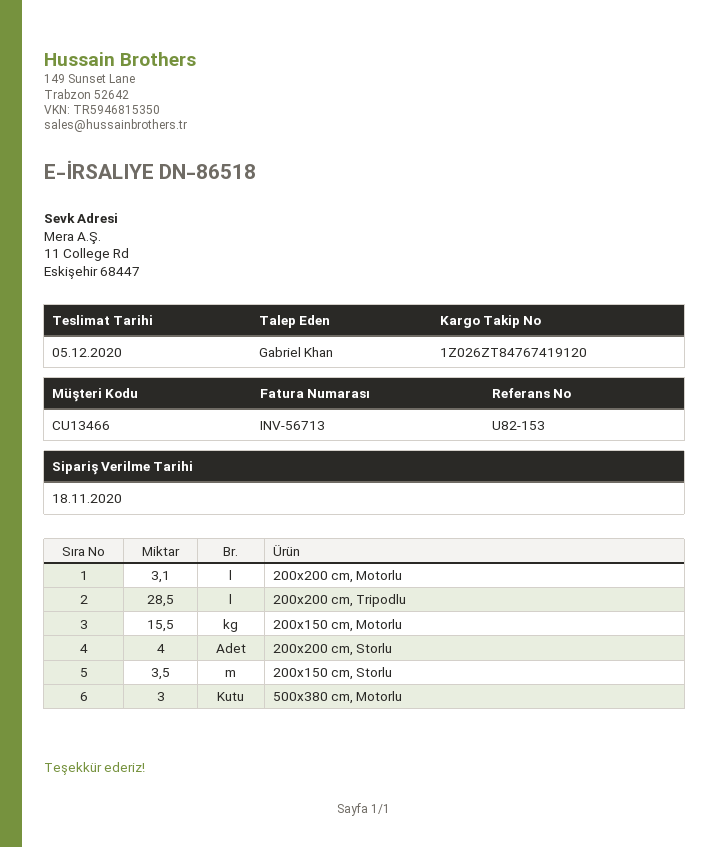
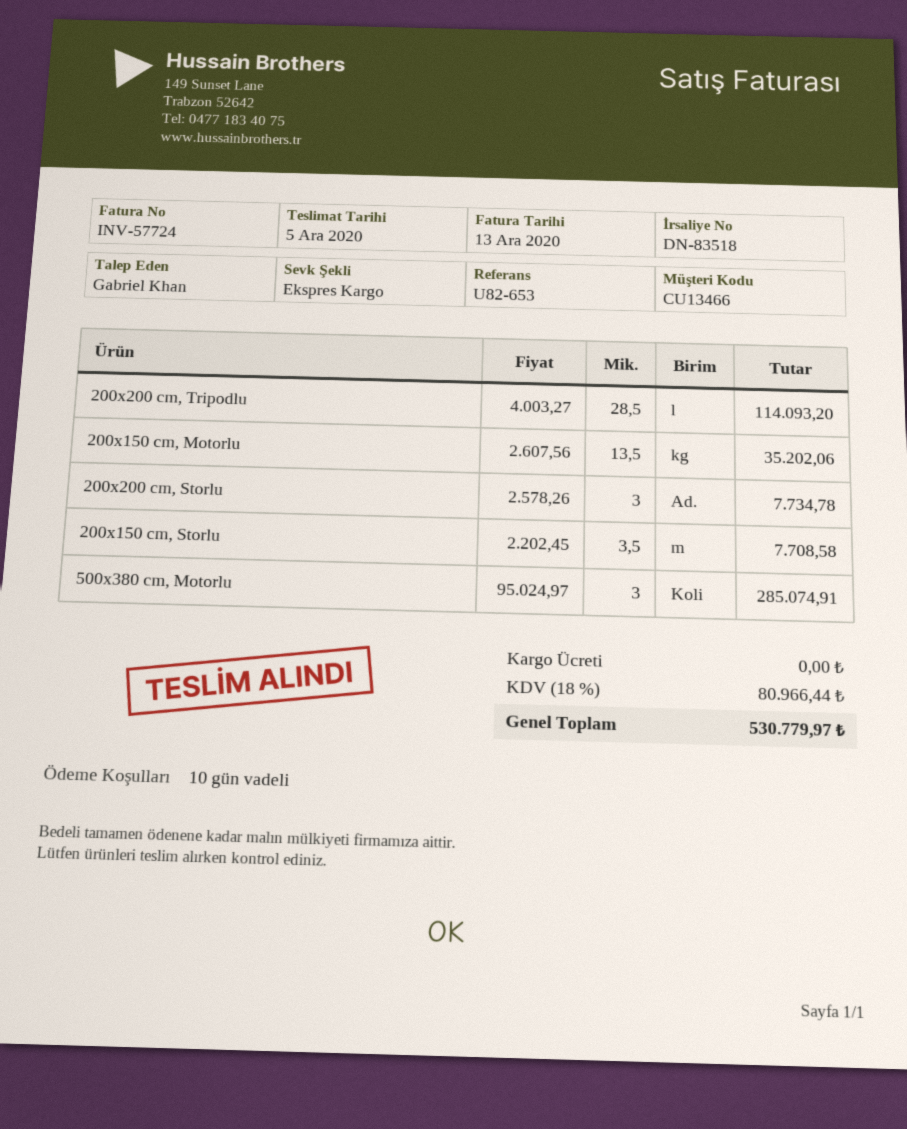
delivery note number: DN-86518 -> DN-83518
invoice number: INV-56713 -> INV-57724
reference: U82-153 -> U82-653
200x200 cm, Motorlu: 3.1 -> none
200x150 cm, Motorlu: 15.5 -> 13.5
200x200 cm, Storlu: 4 -> 3

